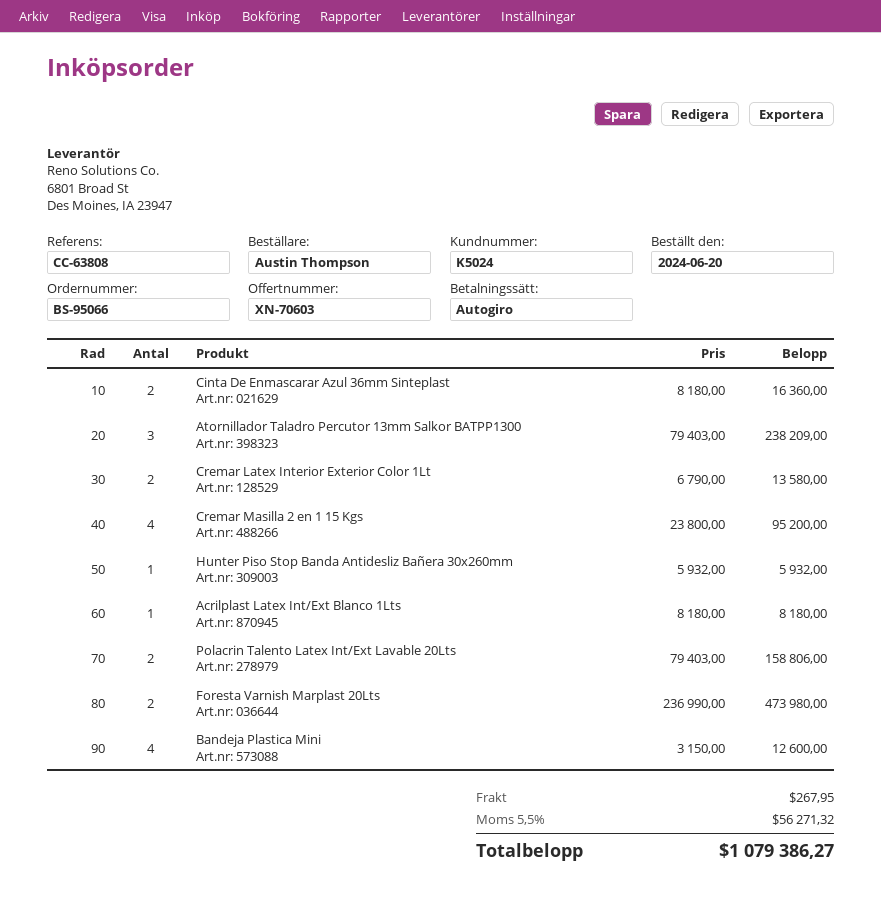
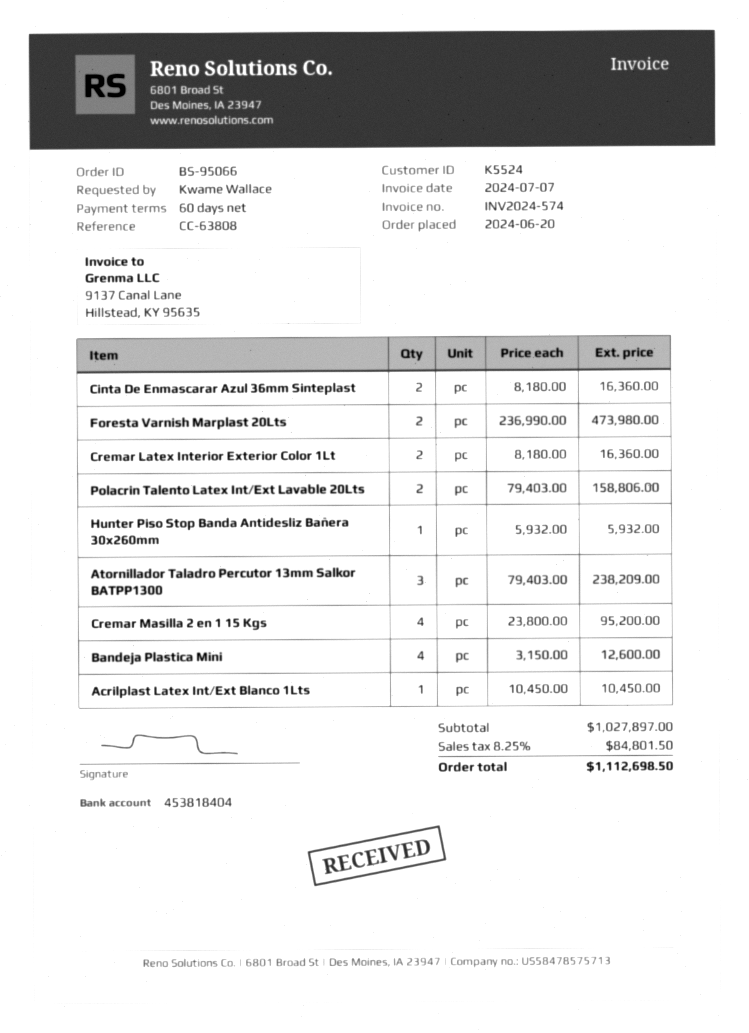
customer number: K5024 -> K5524
ordered by: Austin Thompson -> Kwame Wallace
Cremar Latex Interior Exterior Color 1Lt: 2 x 6790.00 = 13580.00 -> 2 x 8180.00 = 16360.00
Acrilplast Latex Int/Ext Blanco 1Lts: 1 x 8180.00 = 8180.00 -> 1 x 10450.00 = 10450.00
shipping: 267.95 -> none
tax: 5.5% = 56271.32 -> 8.25% = 84801.50
total: 1079386.27 -> 1112698.50

